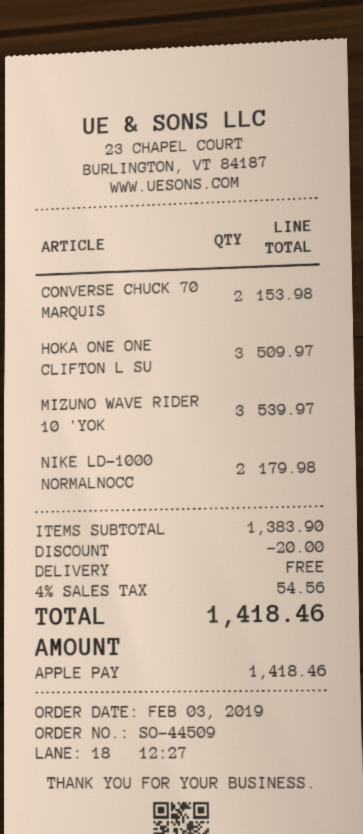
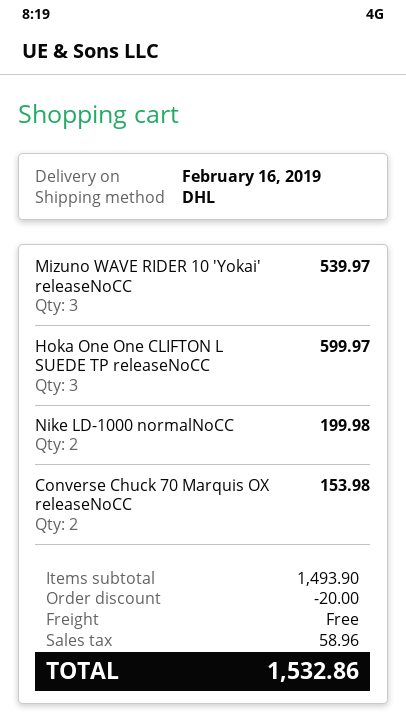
HOKA ONE ONE CLIFTON L SU: 3 for 509.97 -> 3 for 599.97
NIKE LD-1000 NORMALNOCC: 2 for 179.98 -> 2 for 199.98
subtotal: 1383.90 -> 1493.90
tax: 54.56 -> 58.96
total: 1418.46 -> 1532.86

